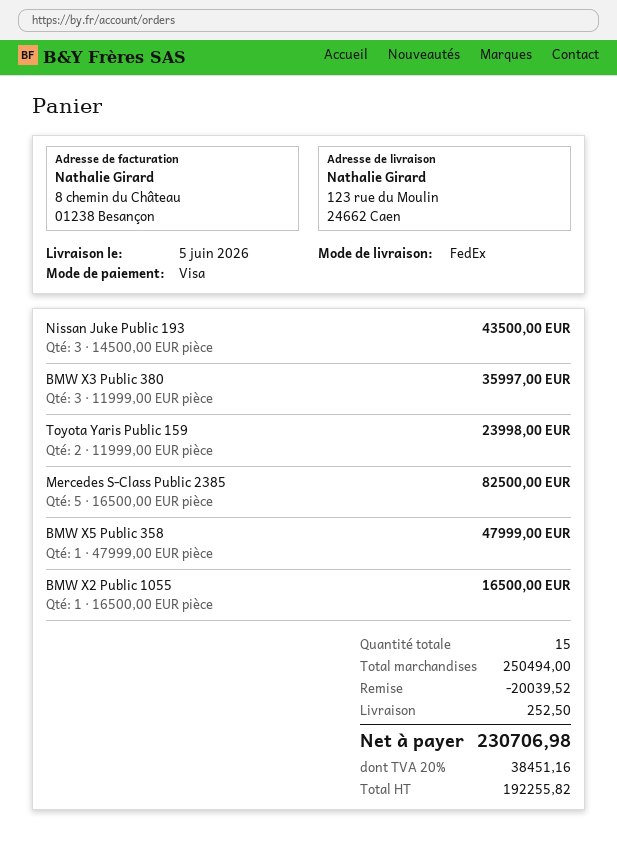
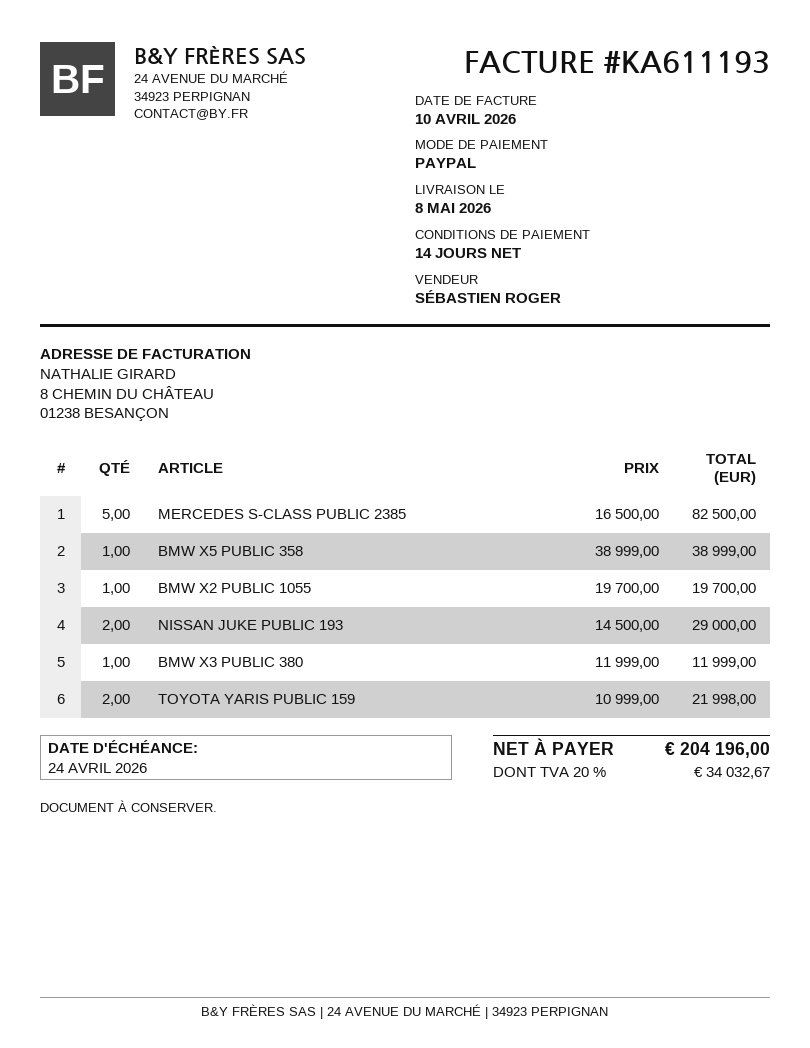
delivery date: 2026-06-05 -> 2026-05-08
payment method: Visa -> PayPal
Nissan Juke Public 193: 3 x 14500.00 = 43500.00 -> 2 x 14500.00 = 29000.00
BMW X3 Public 380: 3 x 11999.00 = 35997.00 -> 1 x 11999.00 = 11999.00
Toyota Yaris Public 159: 2 x 11999.00 = 23998.00 -> 2 x 10999.00 = 21998.00
BMW X5 Public 358: 1 x 47999.00 = 47999.00 -> 1 x 38999.00 = 38999.00
BMW X2 Public 1055: 1 x 16500.00 = 16500.00 -> 1 x 19700.00 = 19700.00
discount: 20039.52 -> none
shipping: 252.50 -> none
tax: 20% = 38451.16 -> 20% = 34032.67
total: 230706.98 -> 204196.00

